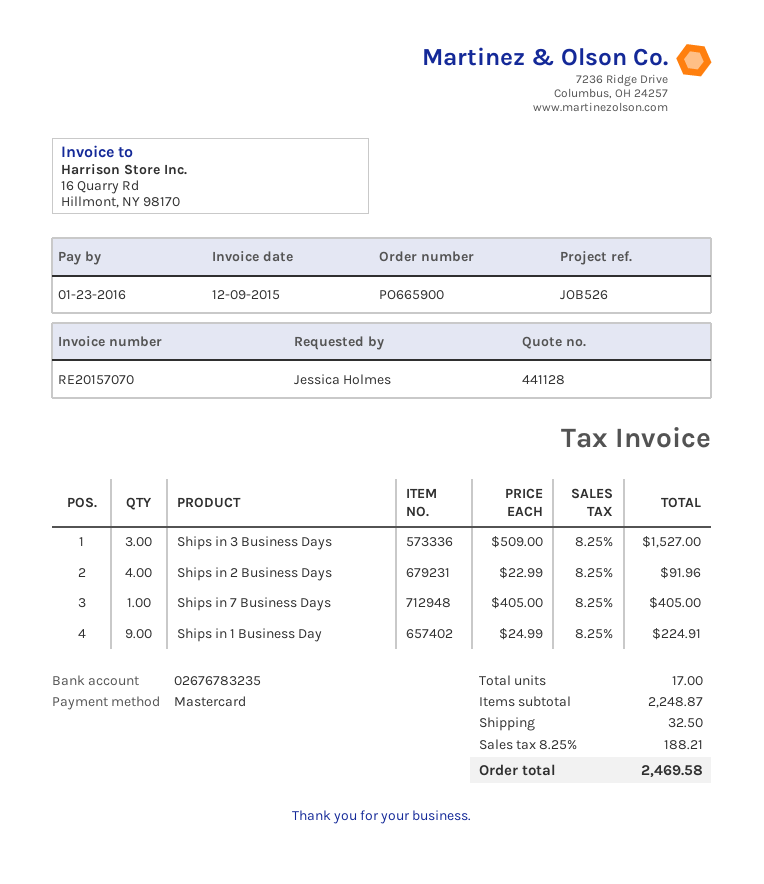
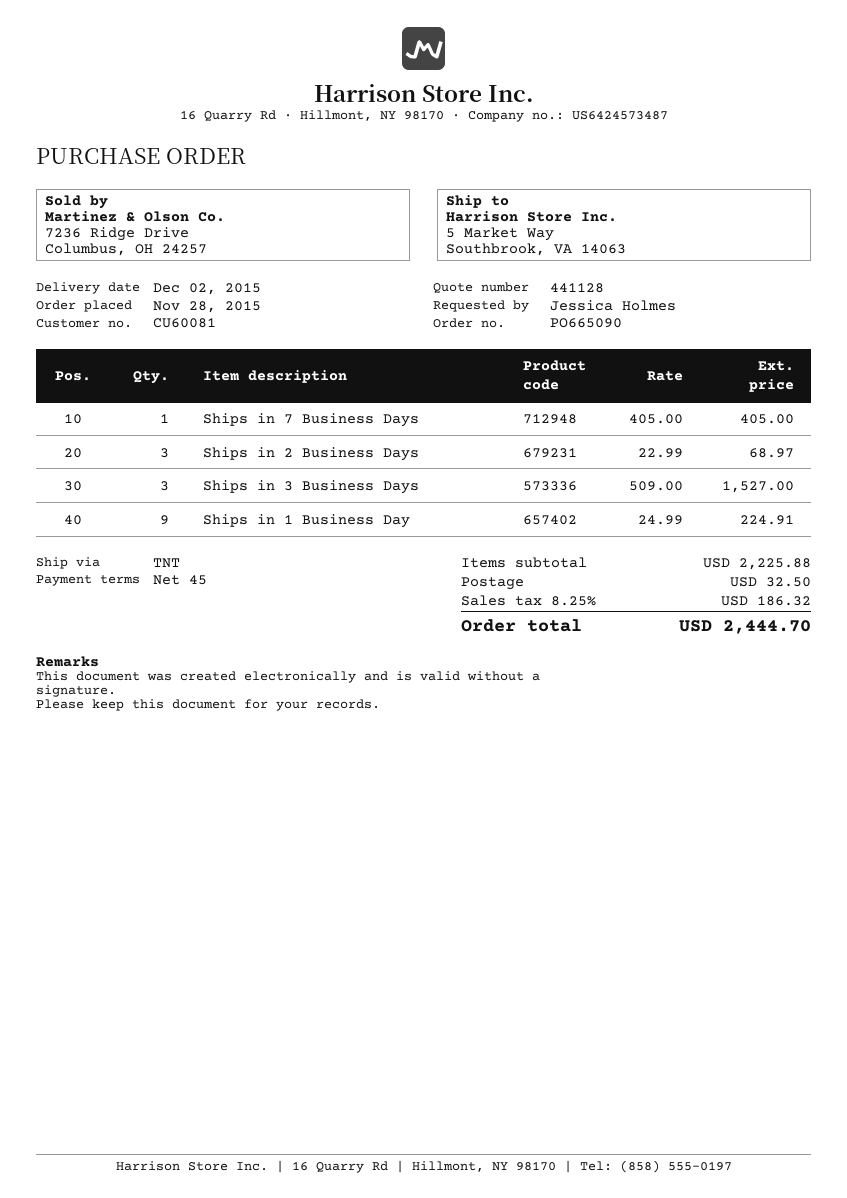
order number: PO665900 -> PO665090
Ships in 2 Business Days: 4 x 22.99 = 91.96 -> 3 x 22.99 = 68.97
subtotal: 2248.87 -> 2225.88
tax: 8.25% = 188.21 -> 8.25% = 186.32
total: 2469.58 -> 2444.70

